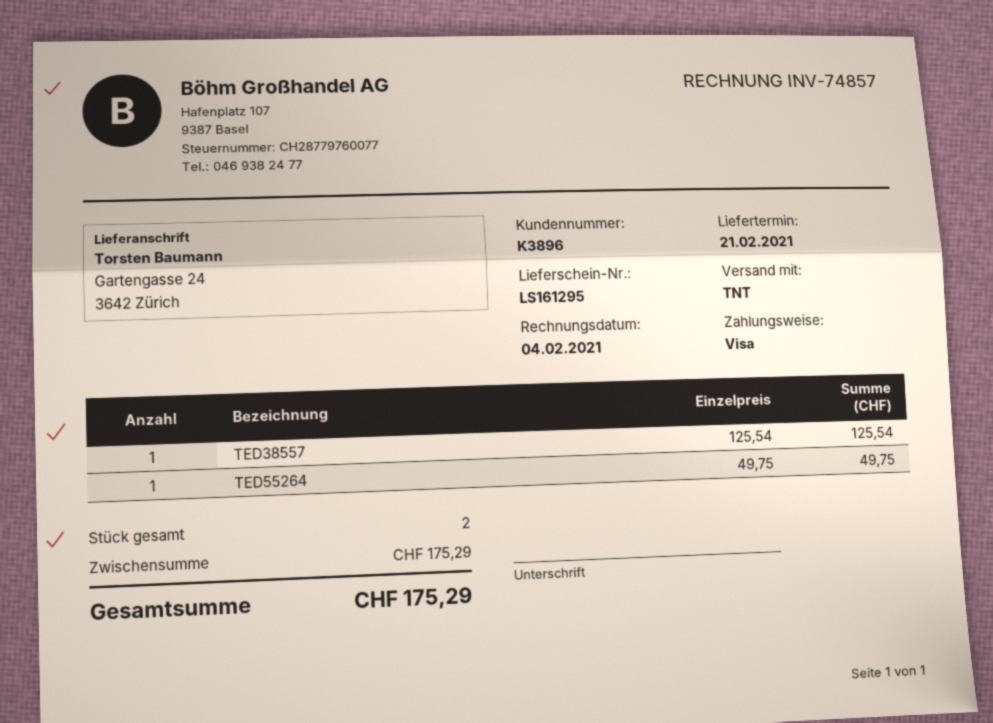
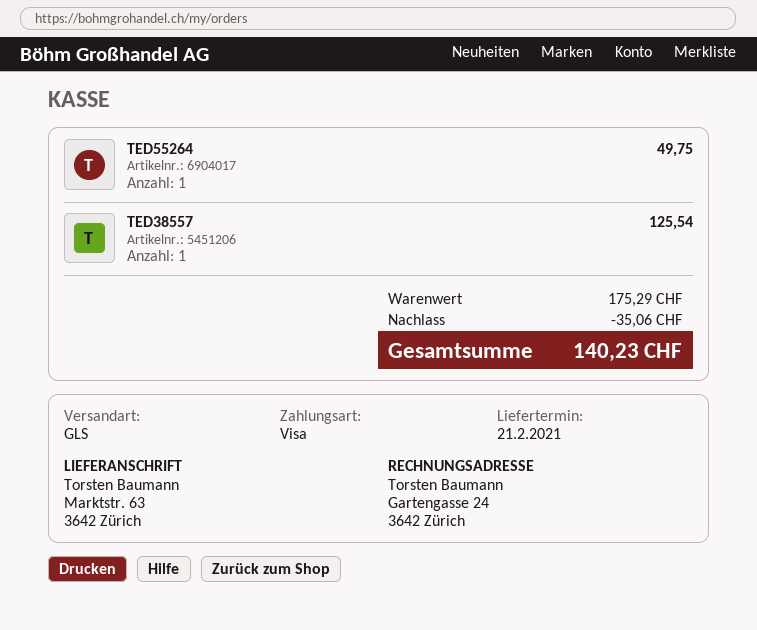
shipping method: TNT -> GLS
ship to: Gartengasse 24, 3642 Zürich -> Marktstr. 63, 3642 Zürich
discount: none -> 35.06
total: 175.29 -> 140.23

